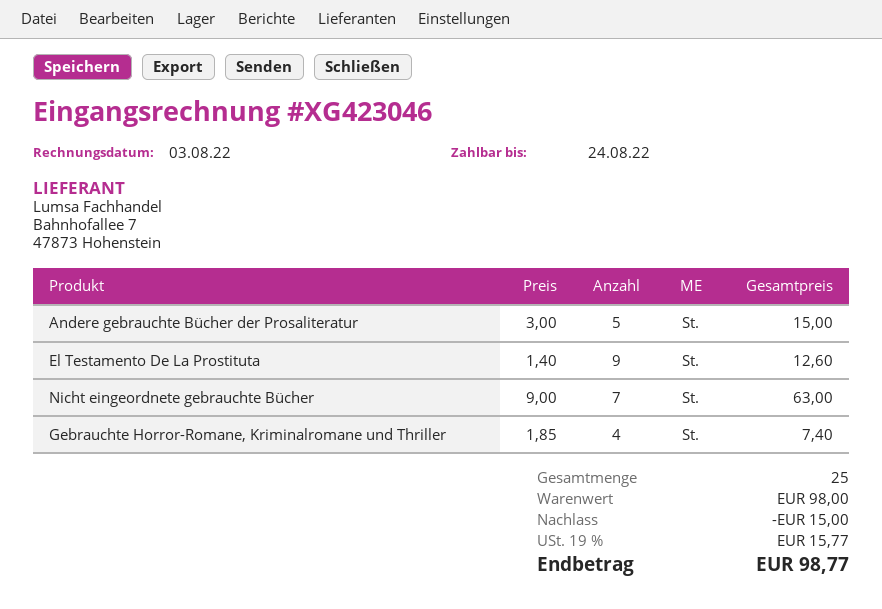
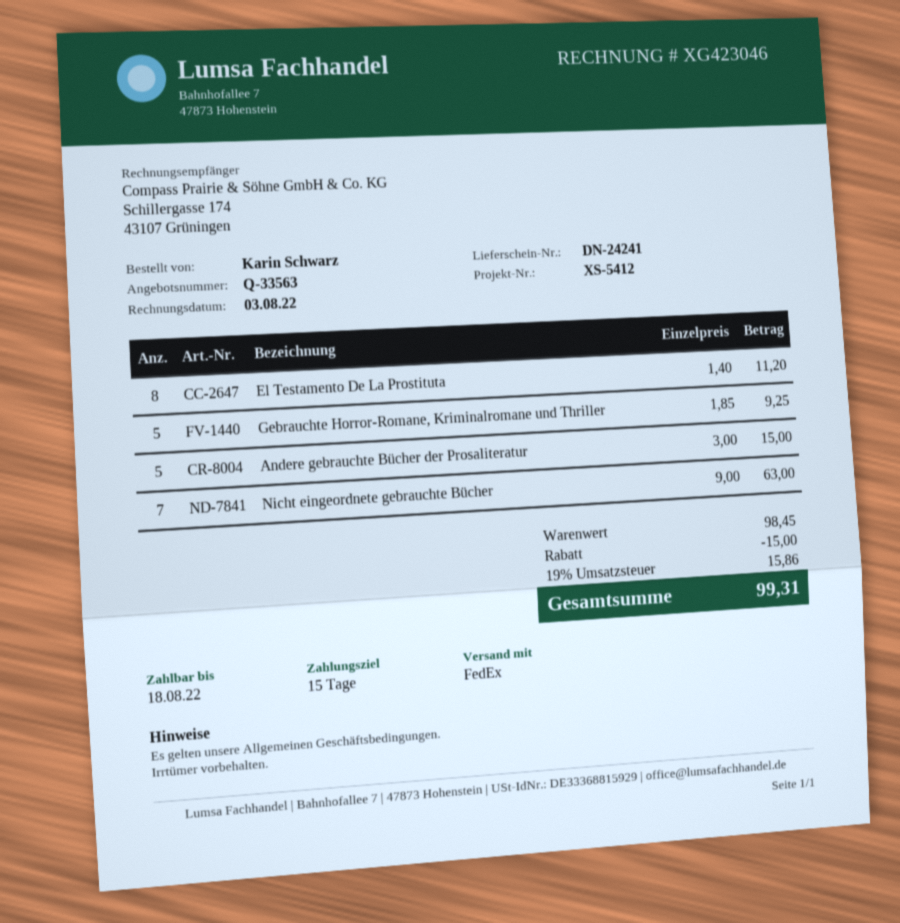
due date: 2022-08-24 -> 2022-08-18
El Testamento De La Prostituta: 9 x 1.40 = 12.60 -> 8 x 1.40 = 11.20
Gebrauchte Horror-Romane, Kriminalromane und Thriller: 4 x 1.85 = 7.40 -> 5 x 1.85 = 9.25
subtotal: 98.00 -> 98.45
tax: 19% = 15.77 -> 19% = 15.86
total: 98.77 -> 99.31

